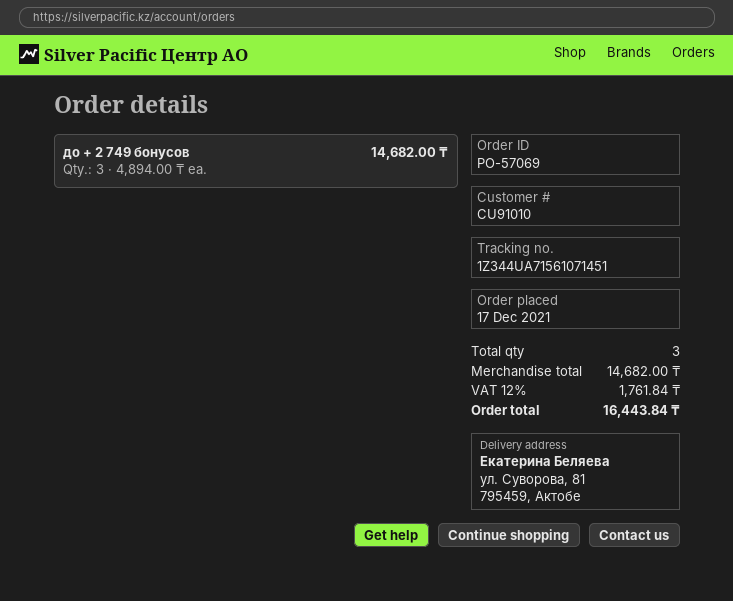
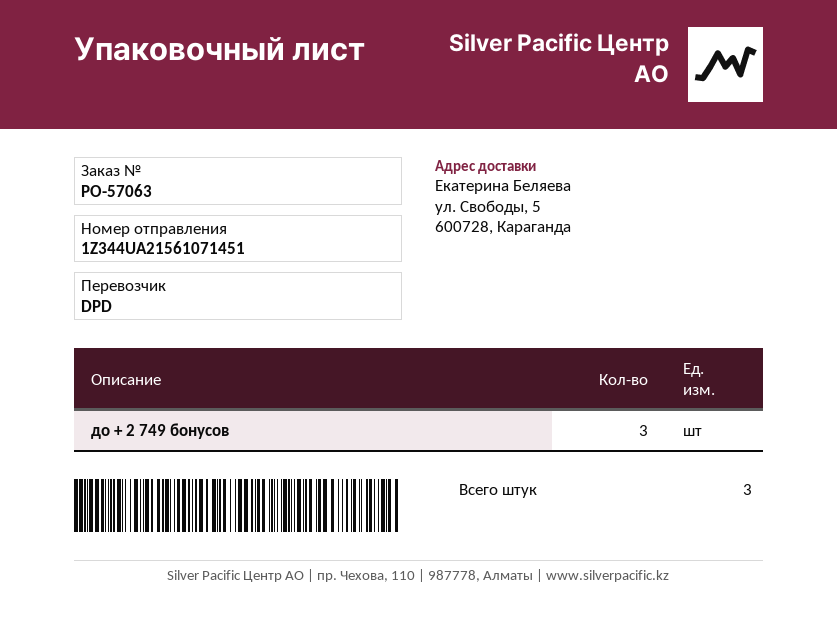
order number: PO-57069 -> PO-57063
tracking number: 1Z344UA71561071451 -> 1Z344UA21561071451
ship to: ул. Суворова, 81, 795459, Актобе -> ул. Свободы, 5, 600728, Караганда

